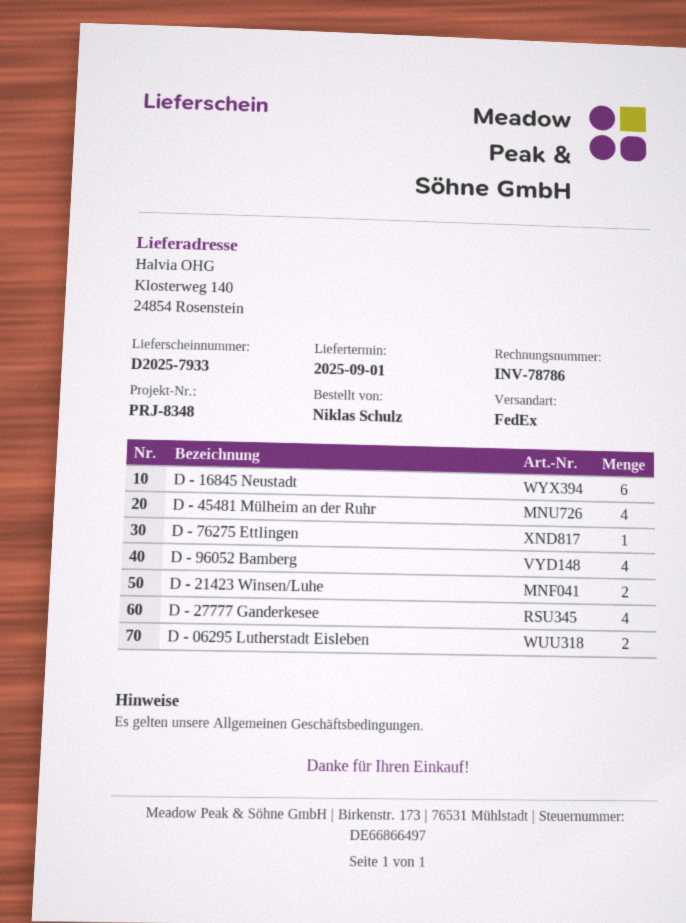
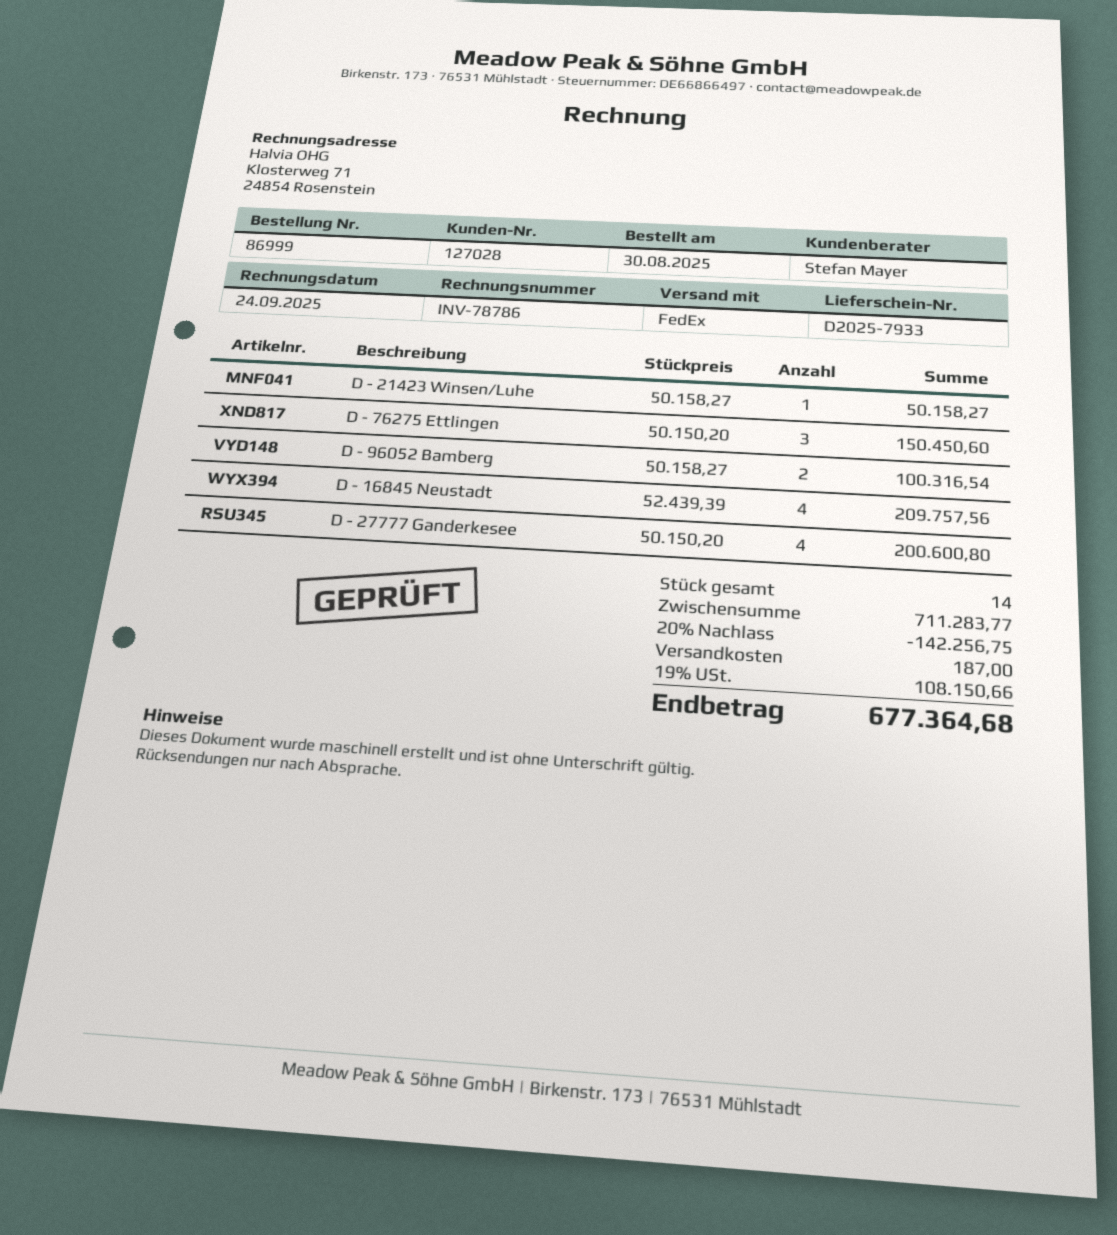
D - 16845 Neustadt: 6 -> 4
D - 45481 Mülheim an der Ruhr: 4 -> none
D - 76275 Ettlingen: 1 -> 3
D - 96052 Bamberg: 4 -> 2
D - 21423 Winsen/Luhe: 2 -> 1
D - 06295 Lutherstadt Eisleben: 2 -> none

